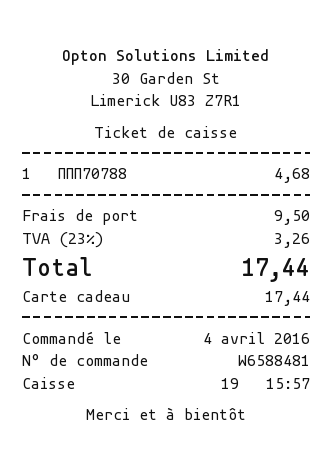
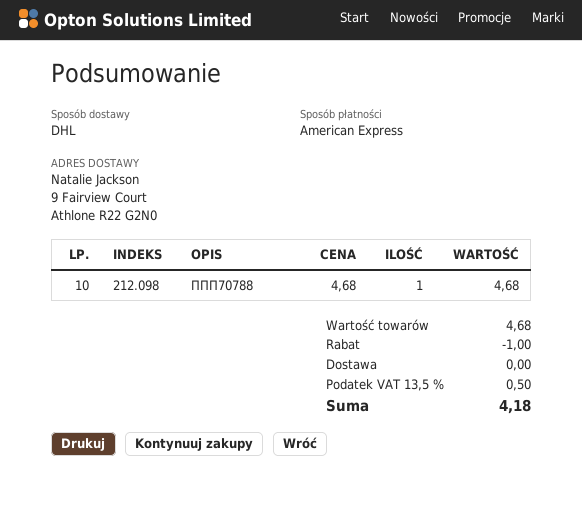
payment method: gift card -> American Express
discount: none -> 1.00
shipping: 9.50 -> 0.00
tax: 23% = 3.26 -> 13.5% = 0.50
total: 17.44 -> 4.18

